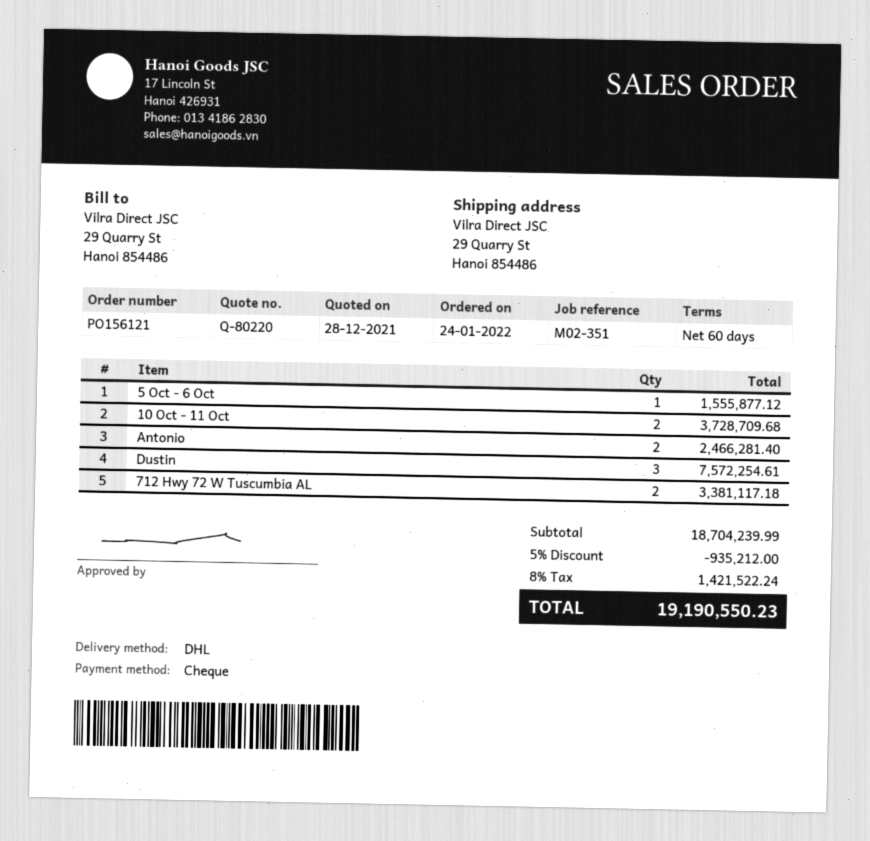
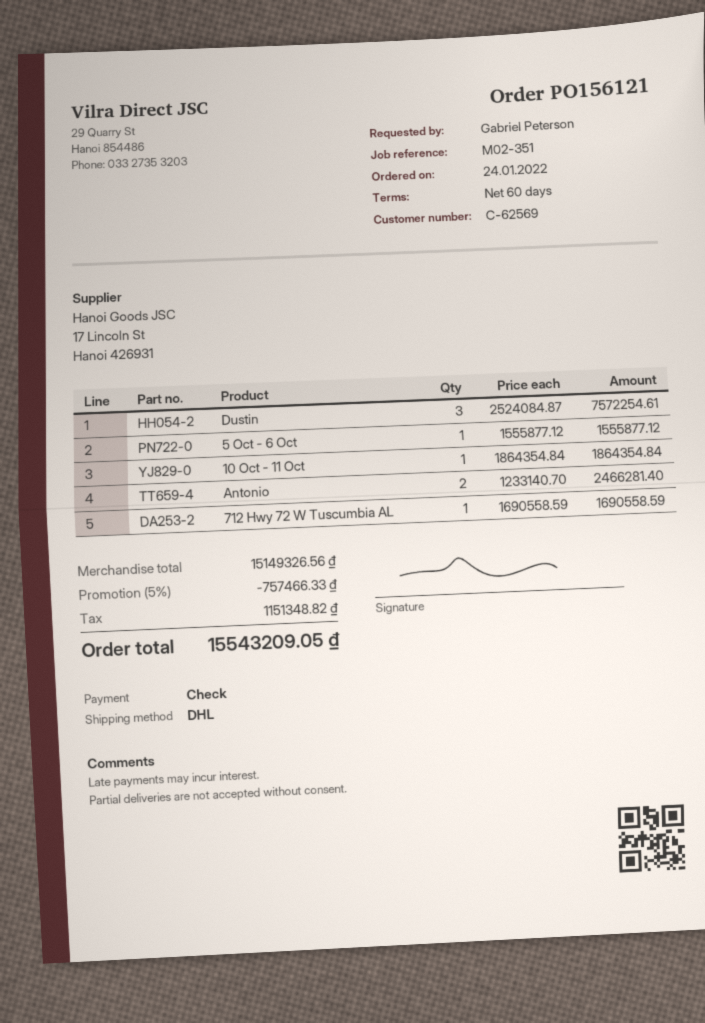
10 Oct - 11 Oct: 2 for 3728709.68 -> 1 for 1864354.84
712 Hwy 72 W Tuscumbia AL: 2 for 3381117.18 -> 1 for 1690558.59
subtotal: 18704239.99 -> 15149326.56
discount: 5% = 935212.00 -> 5% = 757466.33
tax: 1421522.24 -> 1151348.82
total: 19190550.23 -> 15543209.05

